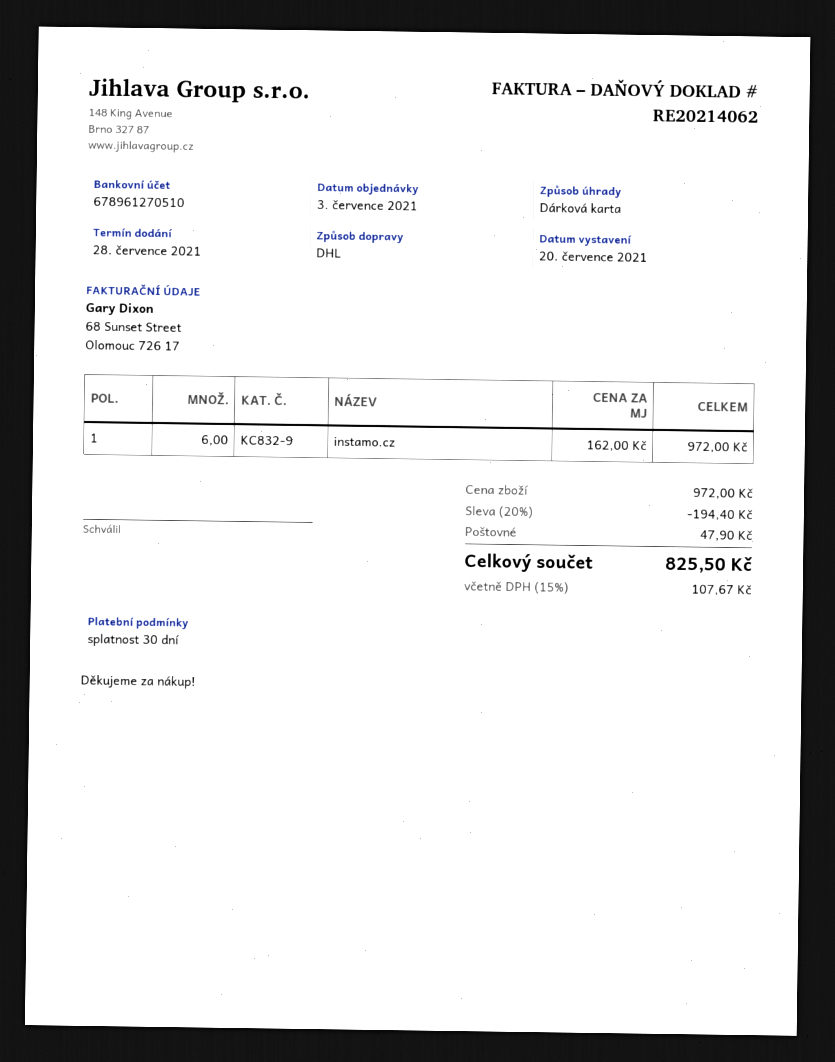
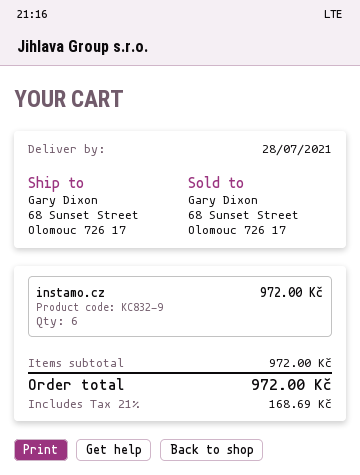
discount: 20% = 194.40 -> none
shipping: 47.90 -> none
tax: 15% = 107.67 -> 21% = 168.69
total: 825.50 -> 972.00

